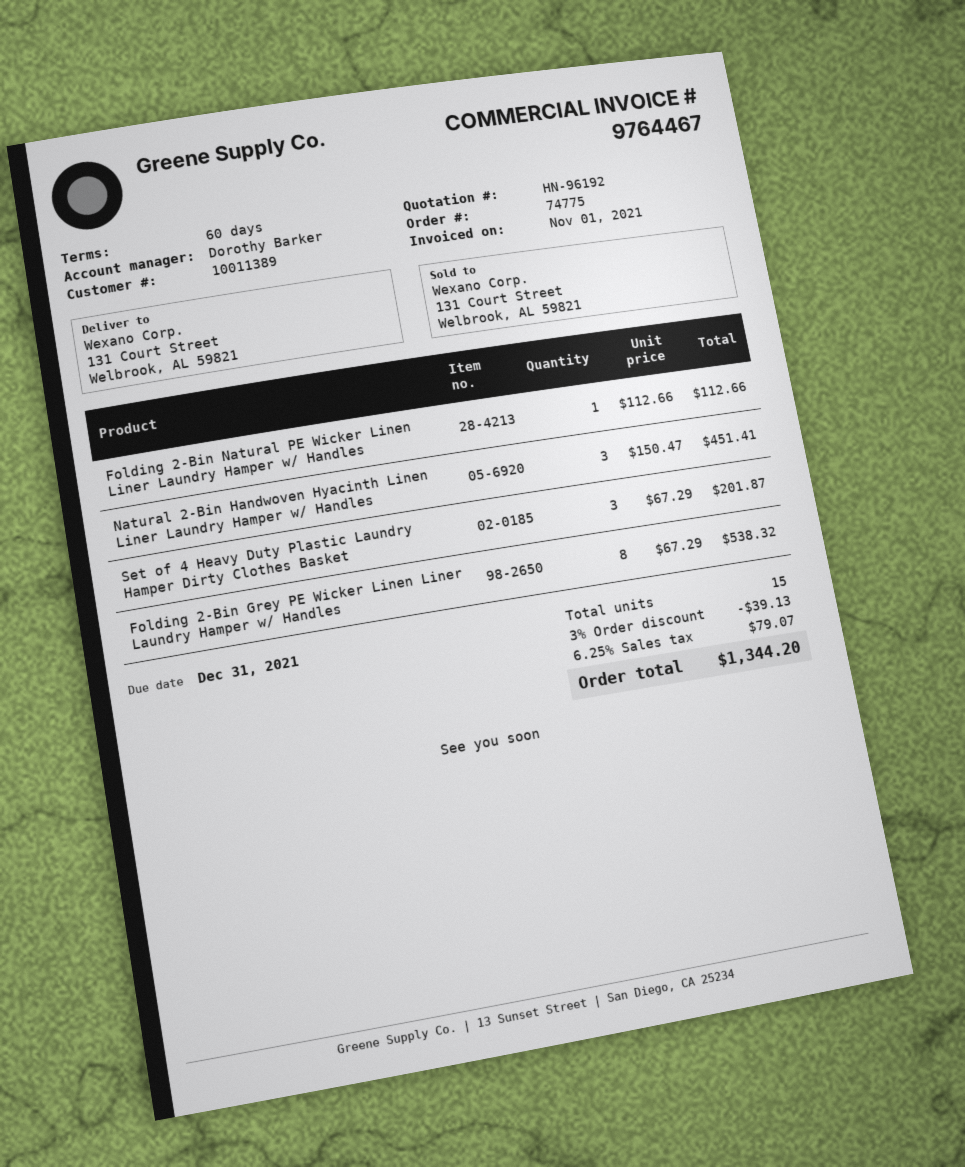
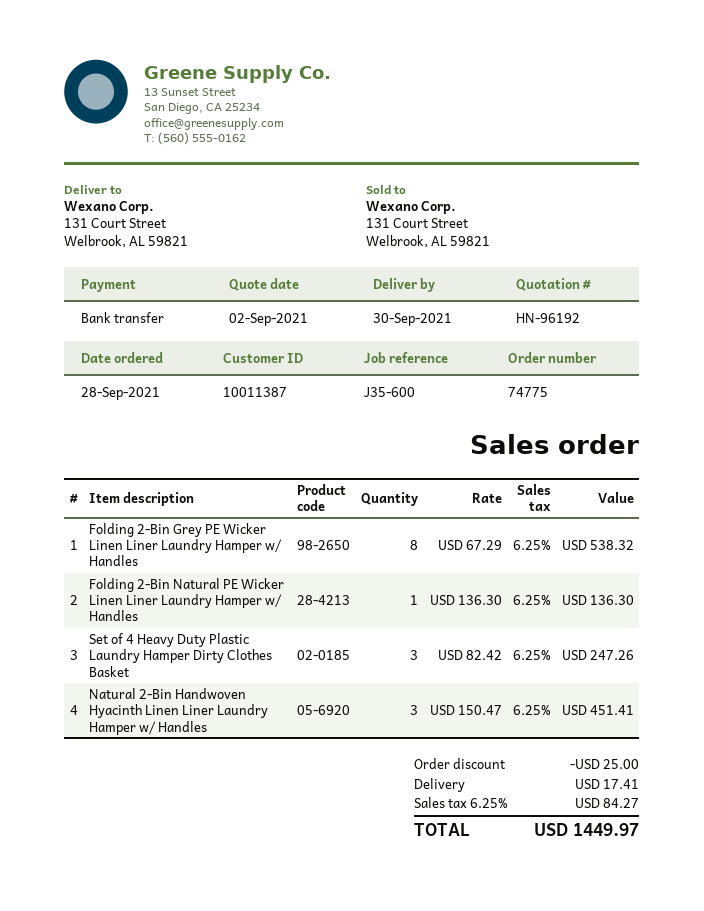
customer number: 10011389 -> 10011387
Folding 2-Bin Natural PE Wicker Linen Liner Laundry Hamper w/ Handles: 1 x 112.66 = 112.66 -> 1 x 136.30 = 136.30
Set of 4 Heavy Duty Plastic Laundry Hamper Dirty Clothes Basket: 3 x 67.29 = 201.87 -> 3 x 82.42 = 247.26
discount: 39.13 -> 25.00
shipping: none -> 17.41
tax: 6.25% = 79.07 -> 6.25% = 84.27
total: 1344.20 -> 1449.97

